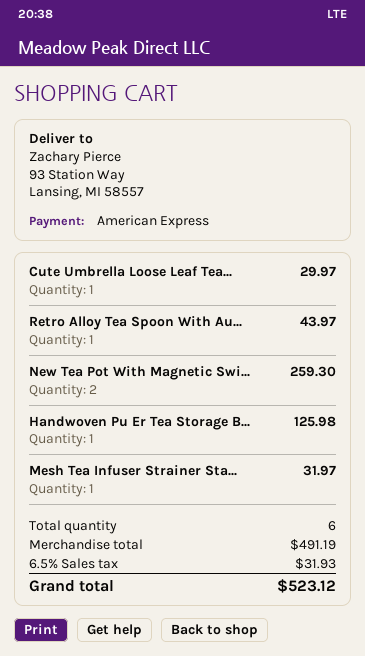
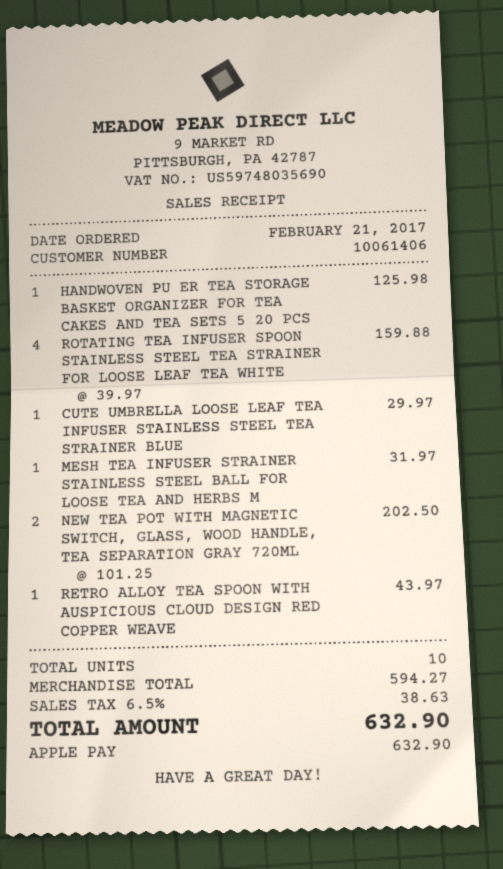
payment method: American Express -> Apple Pay
New Tea Pot With Magnetic Swi...: 2 for 259.30 -> 2 for 202.50
ROTATING TEA INFUSER SPOON STAINLESS STEEL TEA STRAINER FOR LOOSE LEAF TEA WHITE: none -> 4 for 159.88
total quantity: 6 -> 10
subtotal: 491.19 -> 594.27
tax: 6.5% = 31.93 -> 6.5% = 38.63
total: 523.12 -> 632.90

